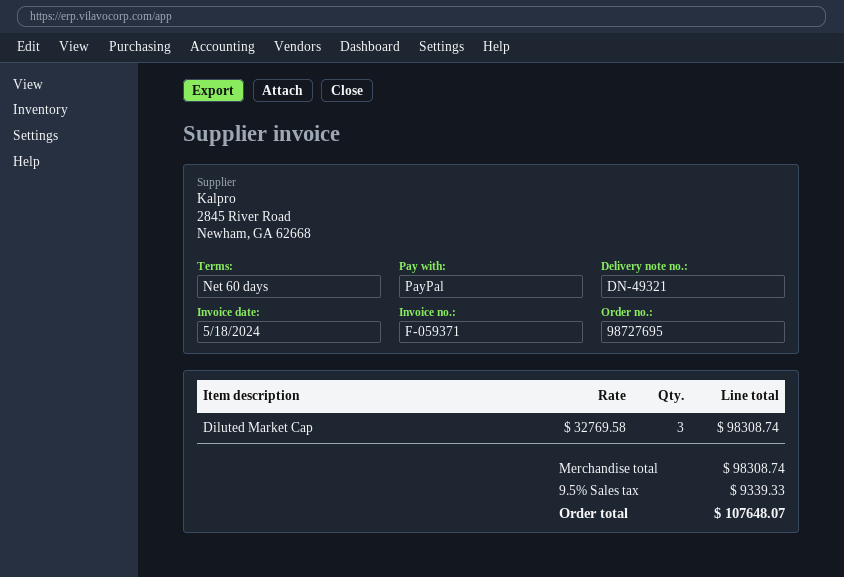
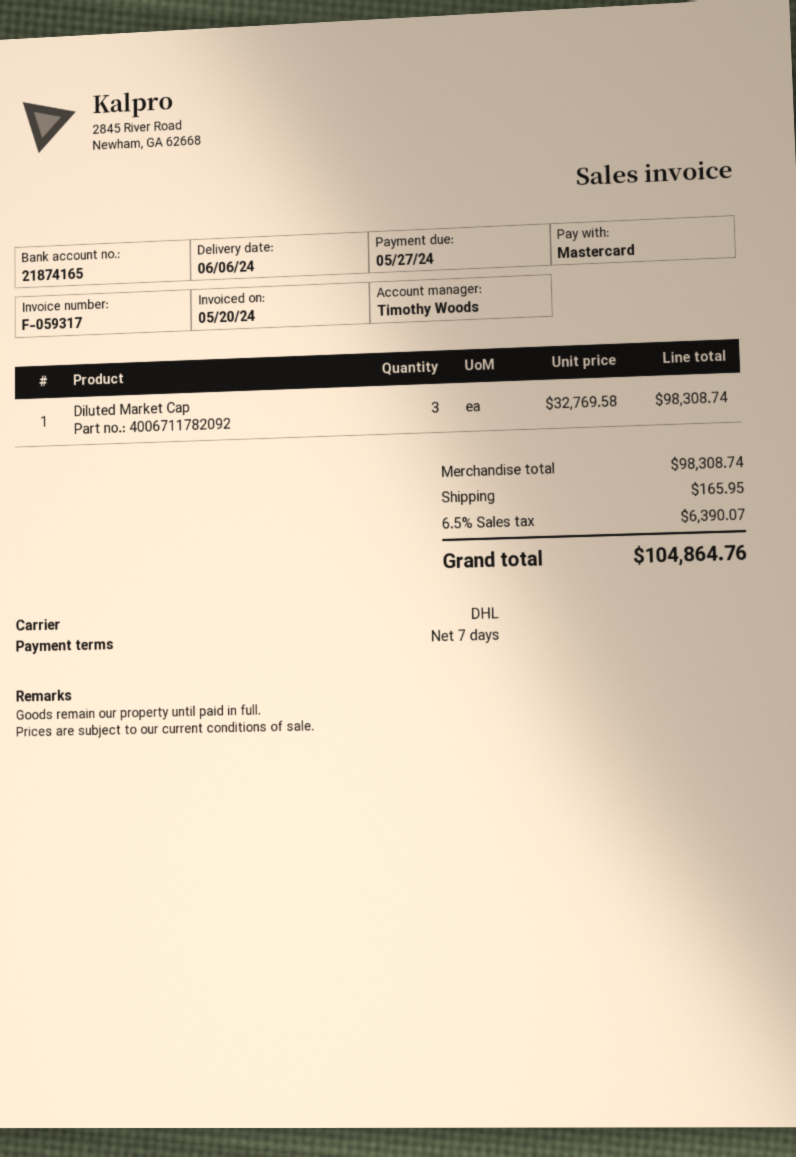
invoice number: F-059371 -> F-059317
invoice date: 2024-05-18 -> 2024-05-20
payment terms: 60 days -> 7 days
payment method: PayPal -> Mastercard
shipping: none -> 165.95
tax: 9.5% = 9339.33 -> 6.5% = 6390.07
total: 107648.07 -> 104864.76

